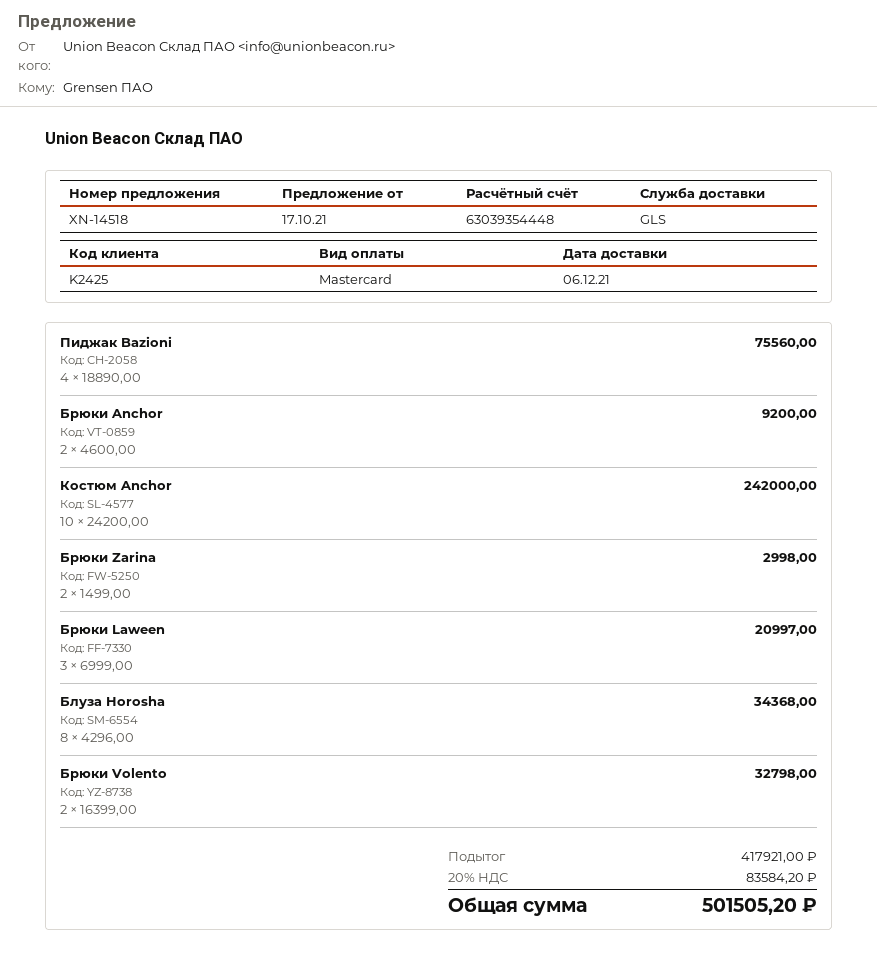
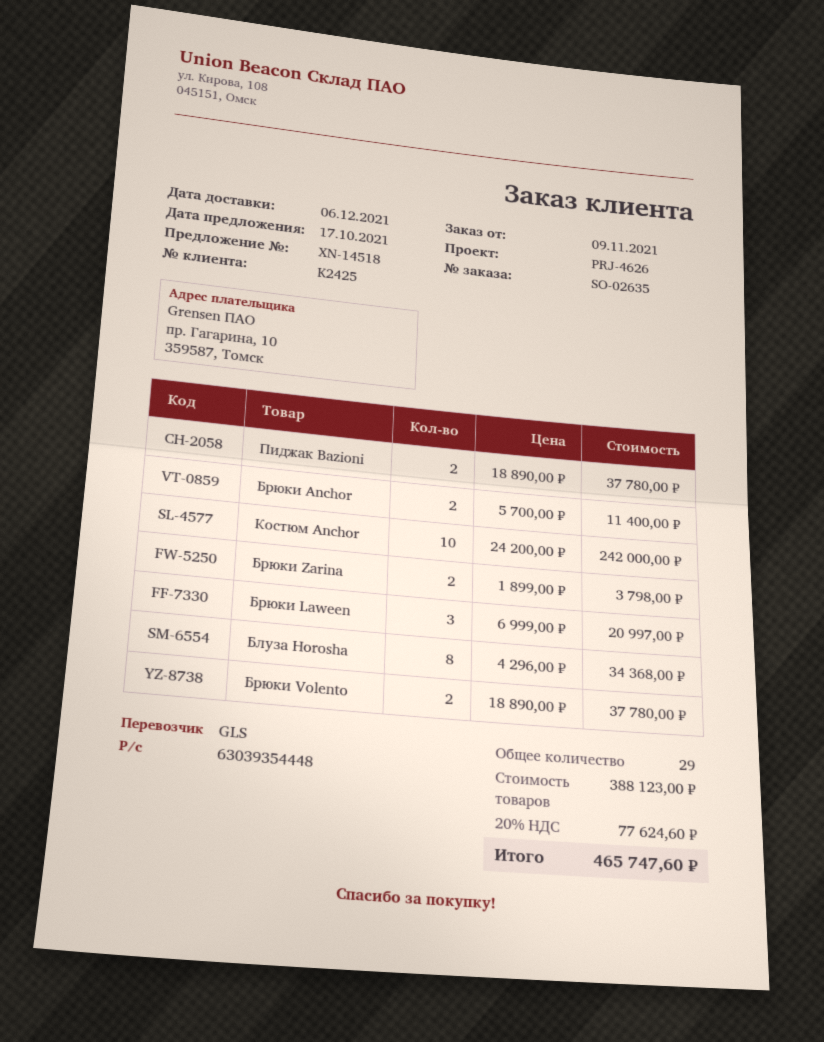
Пиджак Bazioni: 4 x 18890.00 = 75560.00 -> 2 x 18890.00 = 37780.00
Брюки Anchor: 2 x 4600.00 = 9200.00 -> 2 x 5700.00 = 11400.00
Брюки Zarina: 2 x 1499.00 = 2998.00 -> 2 x 1899.00 = 3798.00
Брюки Volento: 2 x 16399.00 = 32798.00 -> 2 x 18890.00 = 37780.00
subtotal: 417921.00 -> 388123.00
tax: 20% = 83584.20 -> 20% = 77624.60
total: 501505.20 -> 465747.60

